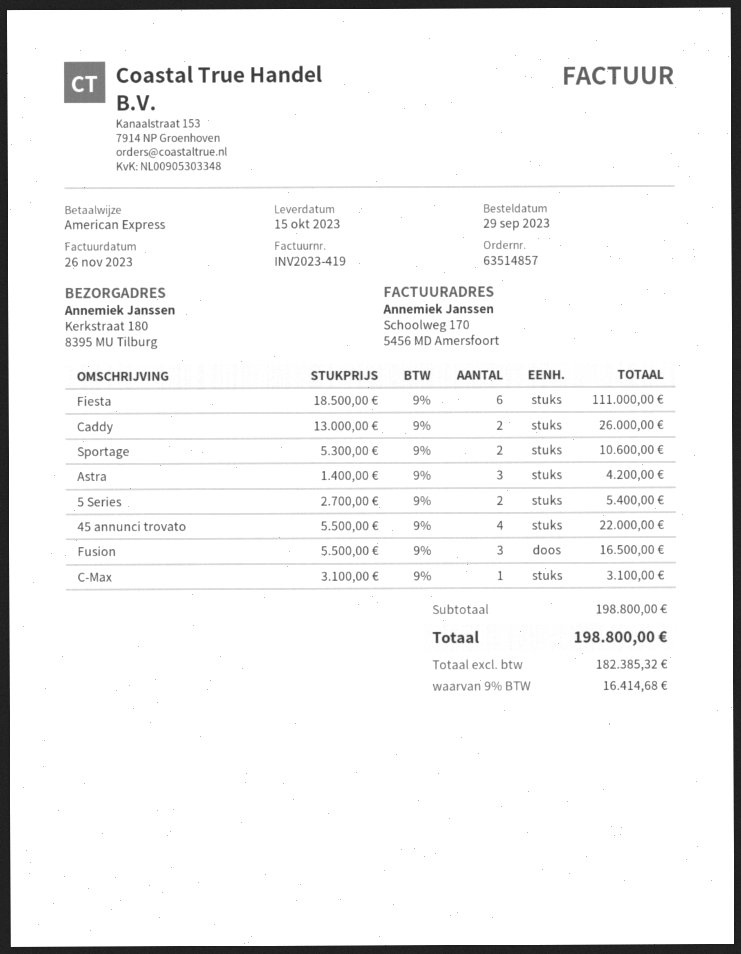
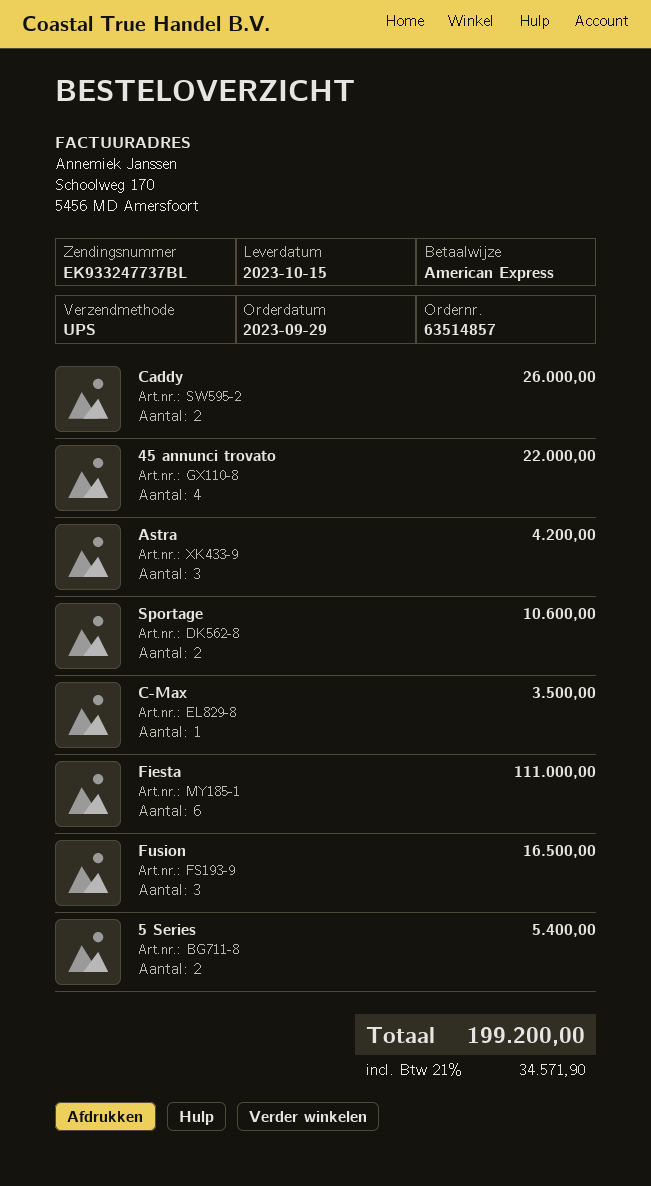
C-Max: 1 for 3100.00 -> 1 for 3500.00
tax: 9% = 16414.68 -> 21% = 34571.90
total: 198800.00 -> 199200.00

